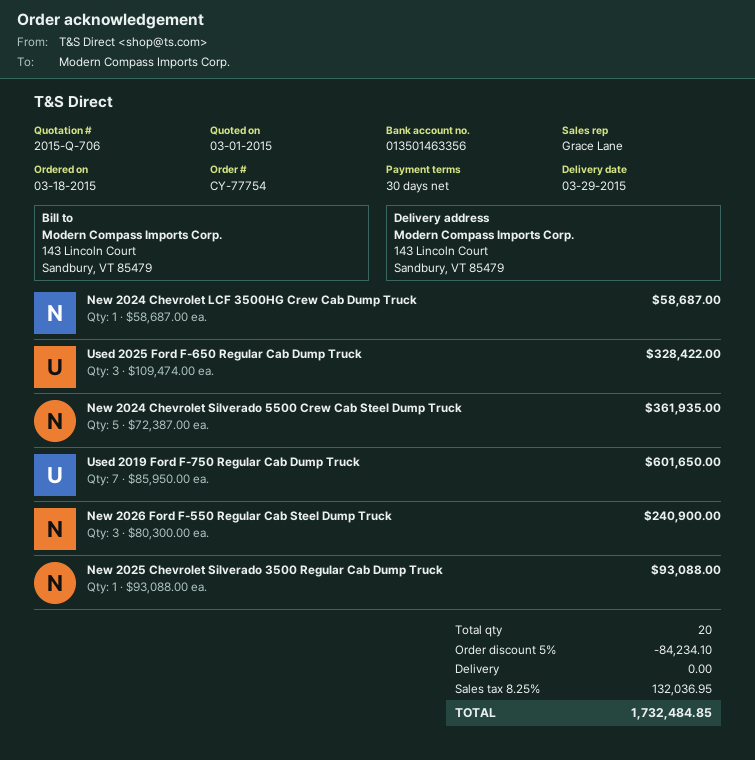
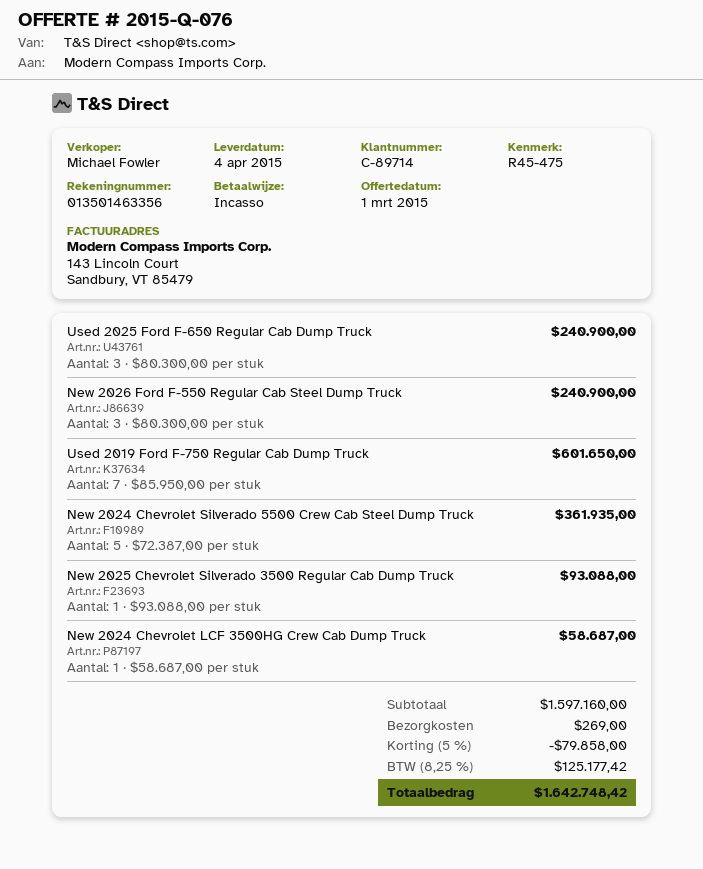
quote number: 2015-Q-706 -> 2015-Q-076
delivery date: 2015-03-29 -> 2015-04-04
sales rep: Grace Lane -> Michael Fowler
Used 2025 Ford F-650 Regular Cab Dump Truck: 3 x 109474.00 = 328422.00 -> 3 x 80300.00 = 240900.00
discount: 5% = 84234.10 -> 5% = 79858.00
shipping: 0.00 -> 269.00
tax: 8.25% = 132036.95 -> 8.25% = 125177.42
total: 1732484.85 -> 1642748.42

